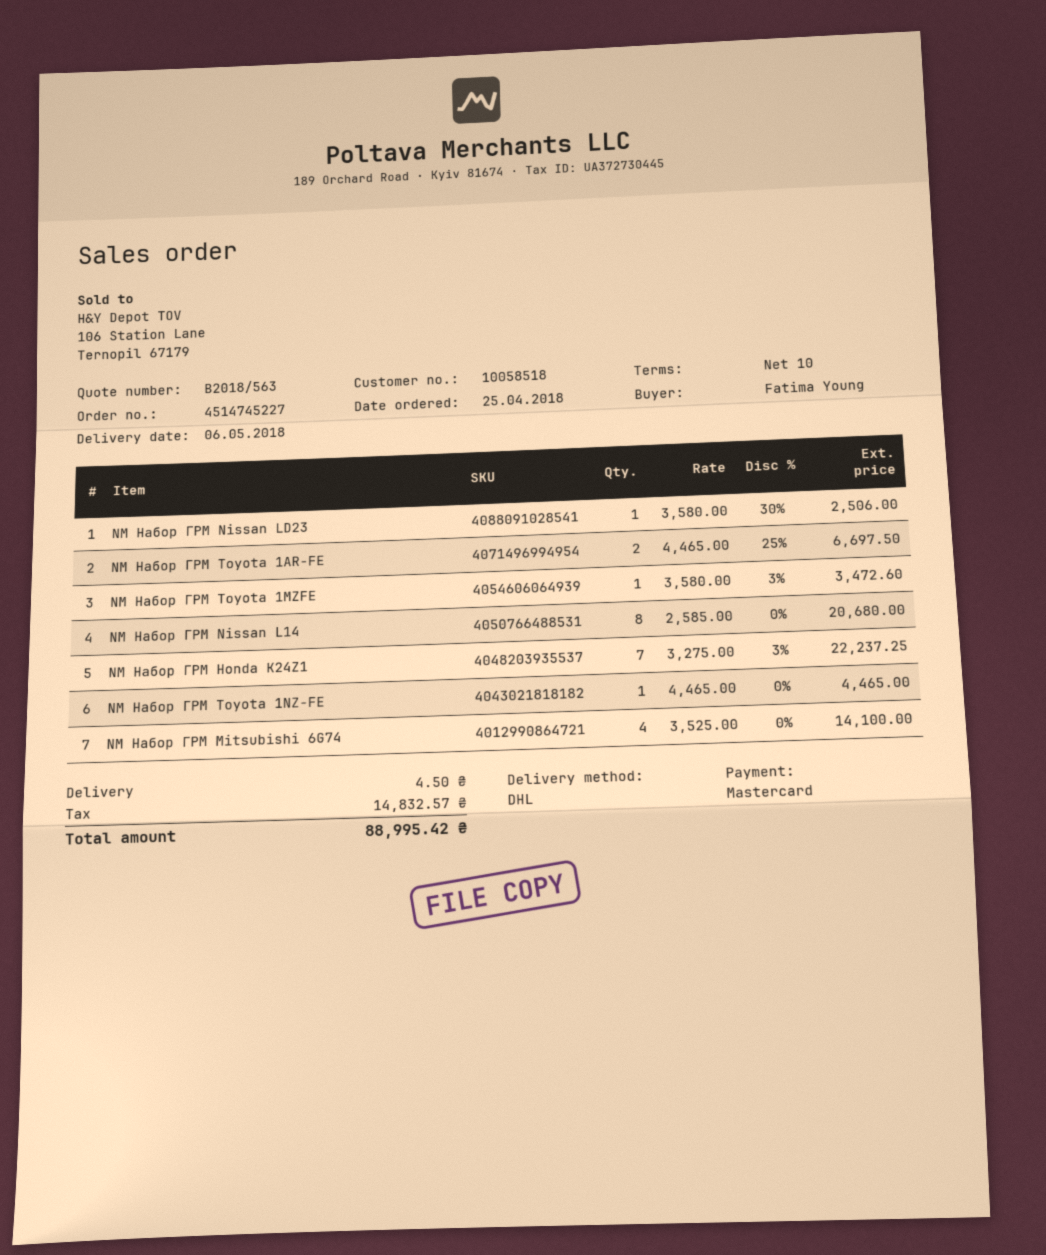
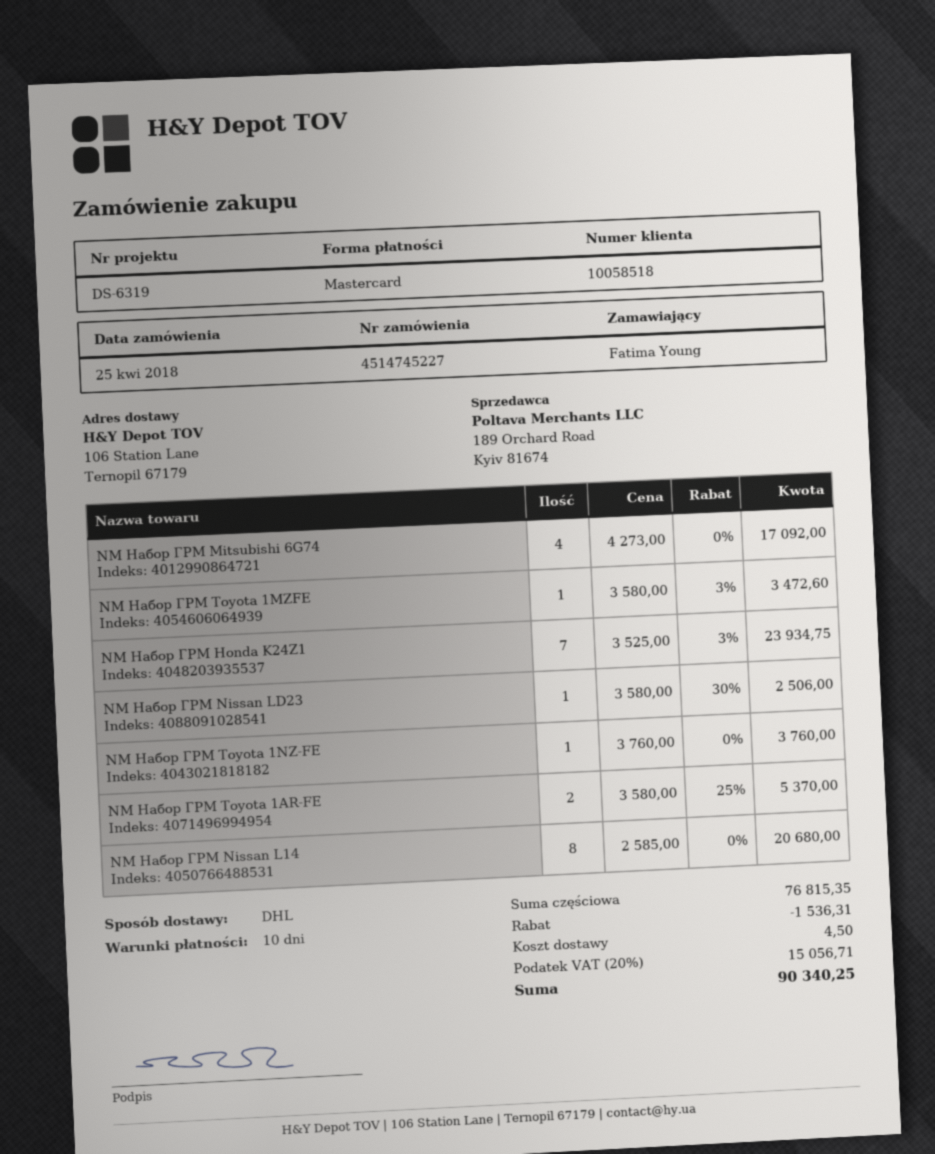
NM Набор ГРМ Toyota 1AR-FE: 2 x 4465.00 - 25% = 6697.50 -> 2 x 3580.00 - 25% = 5370.00
NM Набор ГРМ Honda K24Z1: 7 x 3275.00 - 3% = 22237.25 -> 7 x 3525.00 - 3% = 23934.75
NM Набор ГРМ Toyota 1NZ-FE: 1 x 4465.00 = 4465.00 -> 1 x 3760.00 = 3760.00
NM Набор ГРМ Mitsubishi 6G74: 4 x 3525.00 = 14100.00 -> 4 x 4273.00 = 17092.00
discount: none -> 1536.31
tax: 14832.57 -> 15056.71
total: 88995.42 -> 90340.25

